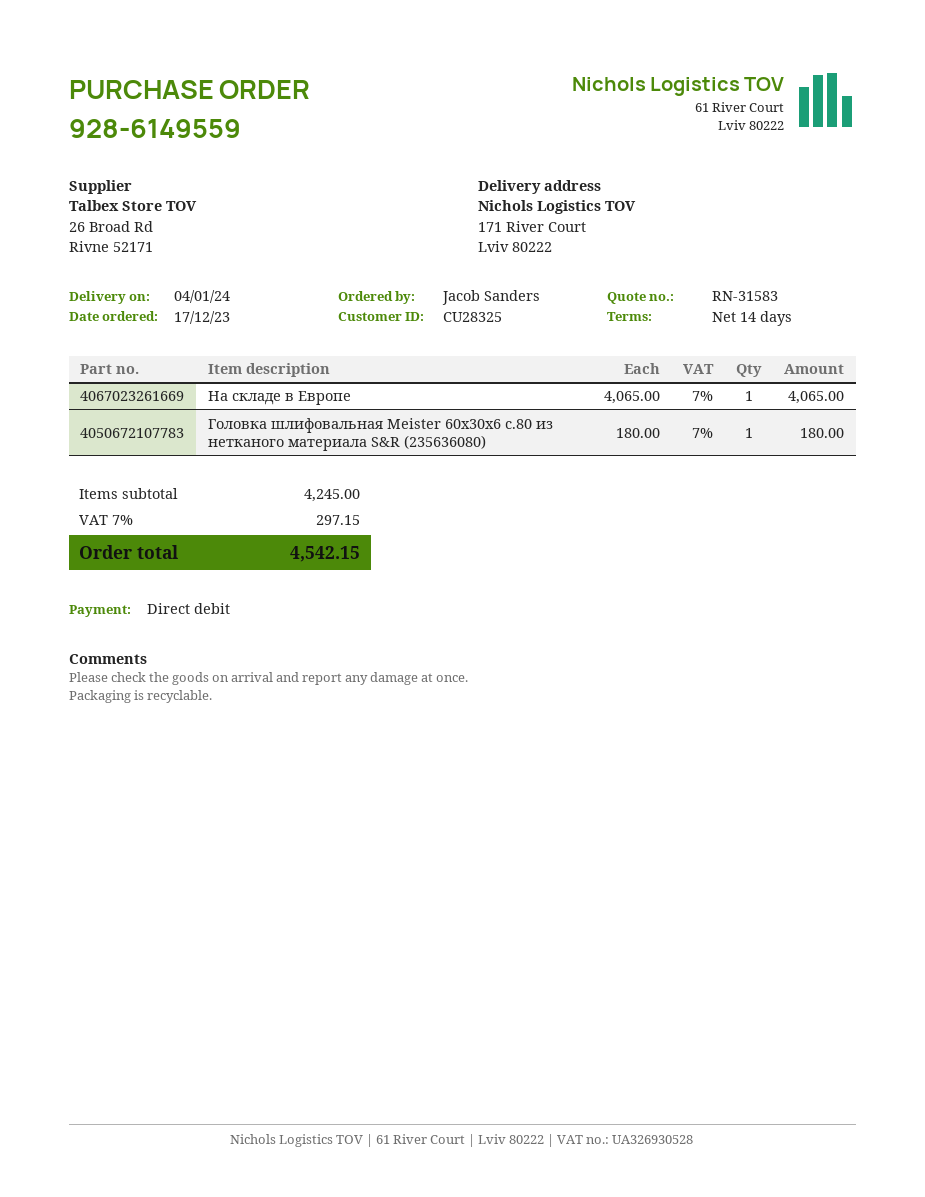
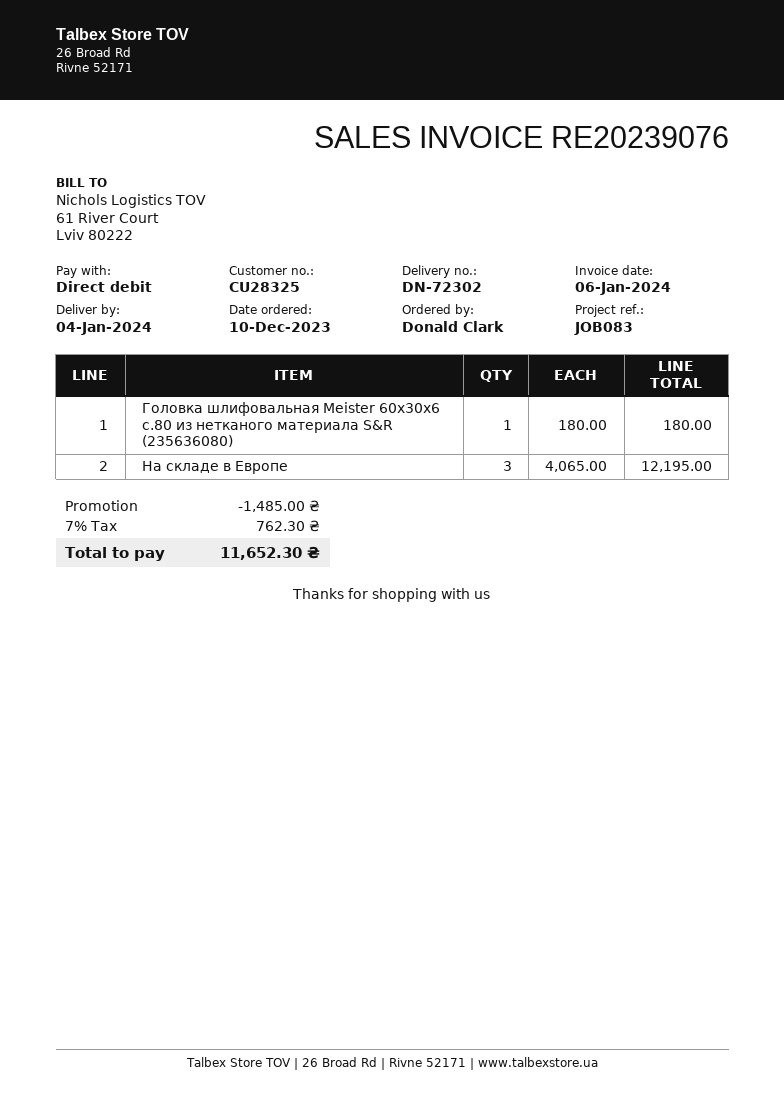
order date: 2023-12-17 -> 2023-12-10
ordered by: Jacob Sanders -> Donald Clark
На складе в Европе: 1 x 4065.00 = 4065.00 -> 3 x 4065.00 = 12195.00
discount: none -> 1485.00
tax: 7% = 297.15 -> 7% = 762.30
total: 4542.15 -> 11652.30

